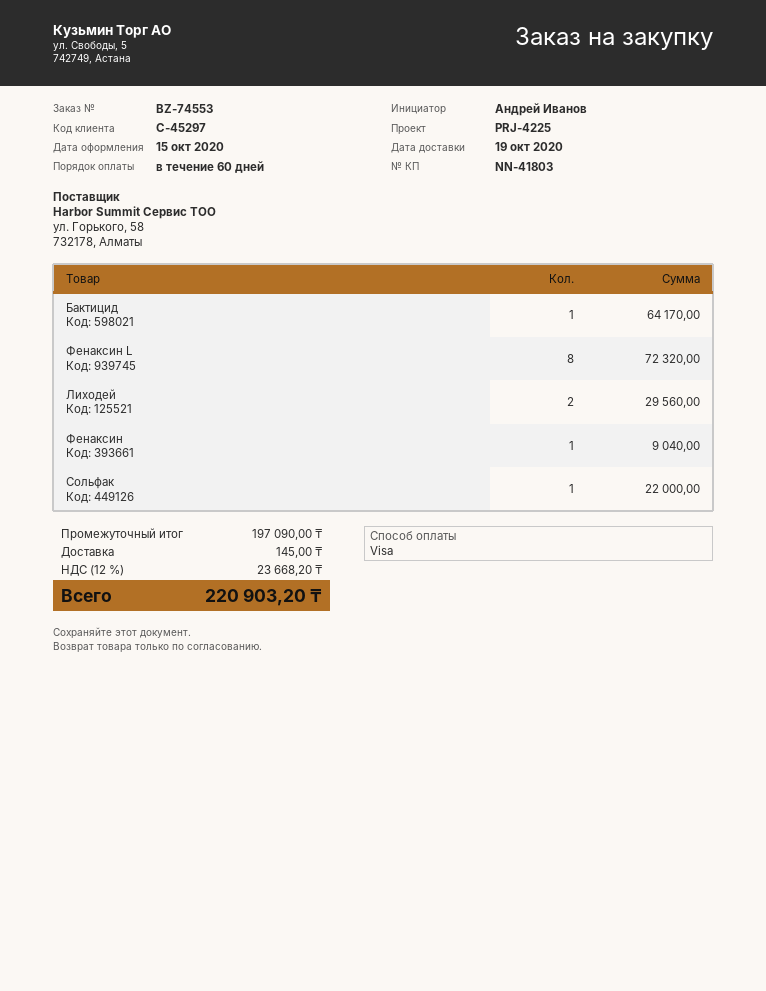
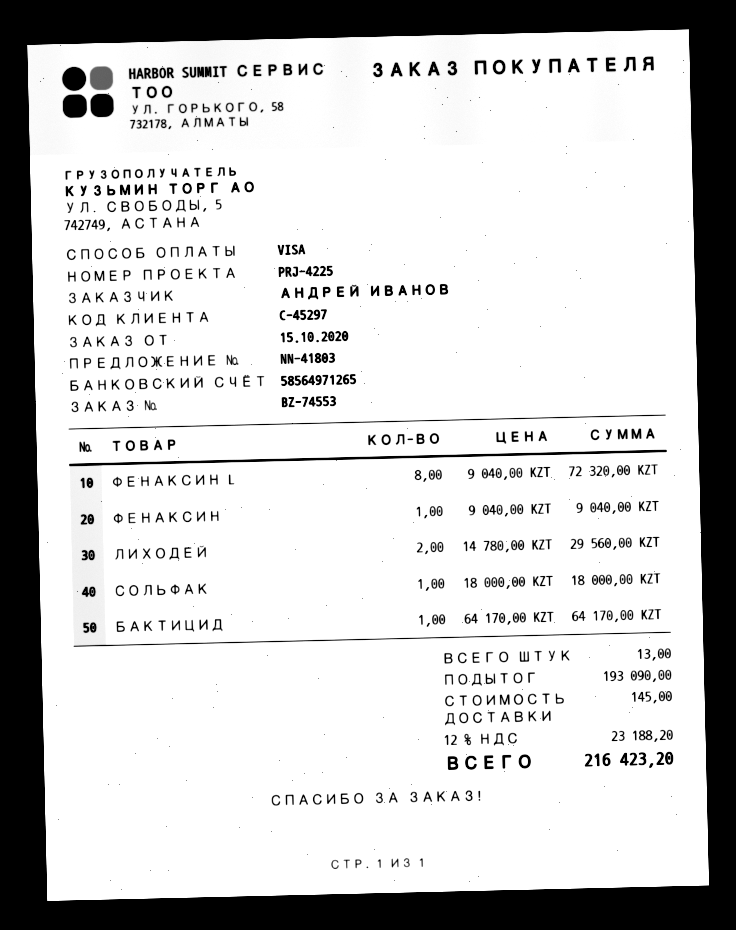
Сольфак: 1 for 22000.00 -> 1 for 18000.00
subtotal: 197090.00 -> 193090.00
tax: 12% = 23668.20 -> 12% = 23188.20
total: 220903.20 -> 216423.20

